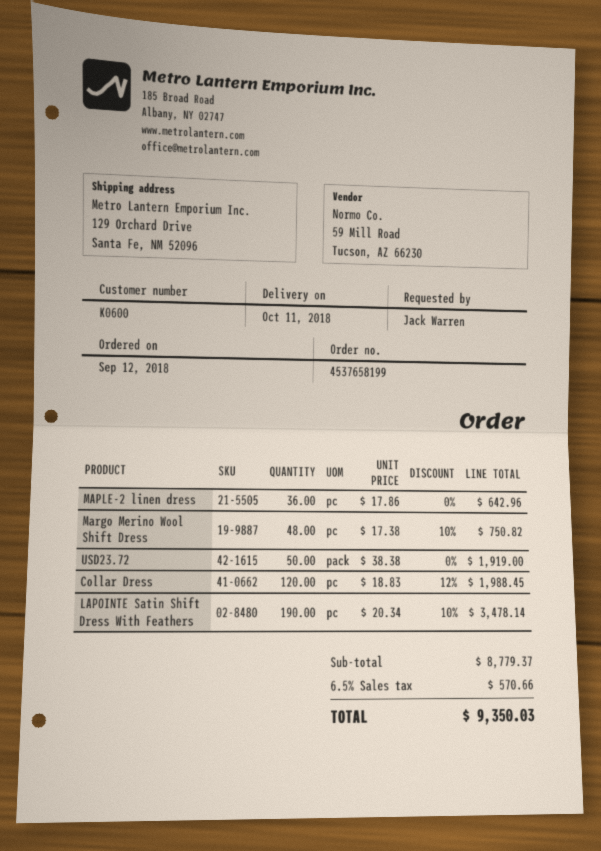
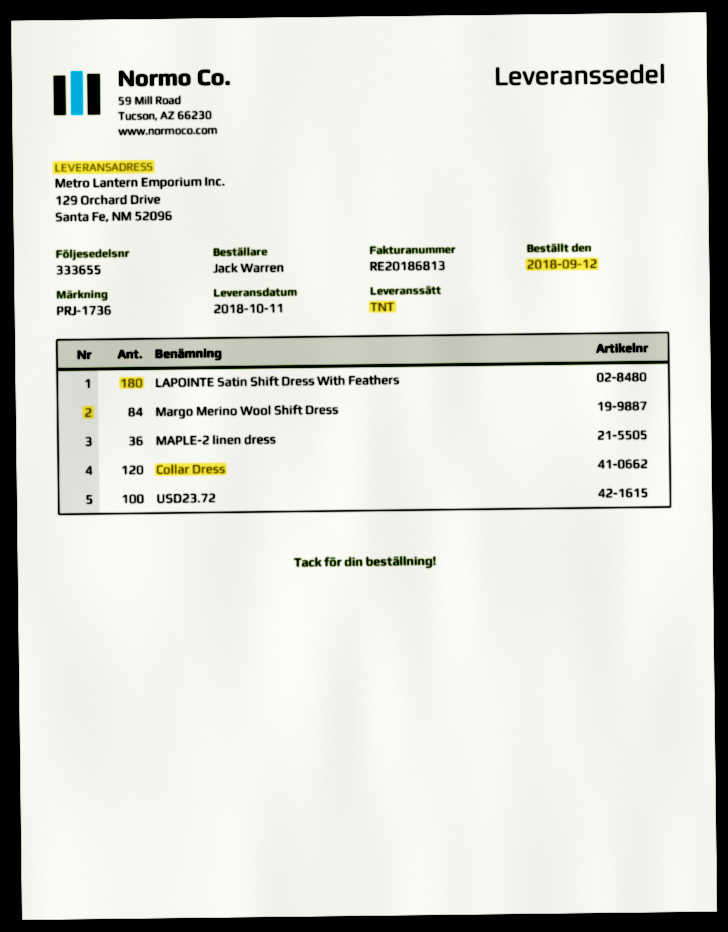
Margo Merino Wool Shift Dress: 48 -> 84
USD23.72: 50 -> 100
LAPOINTE Satin Shift Dress With Feathers: 190 -> 180

